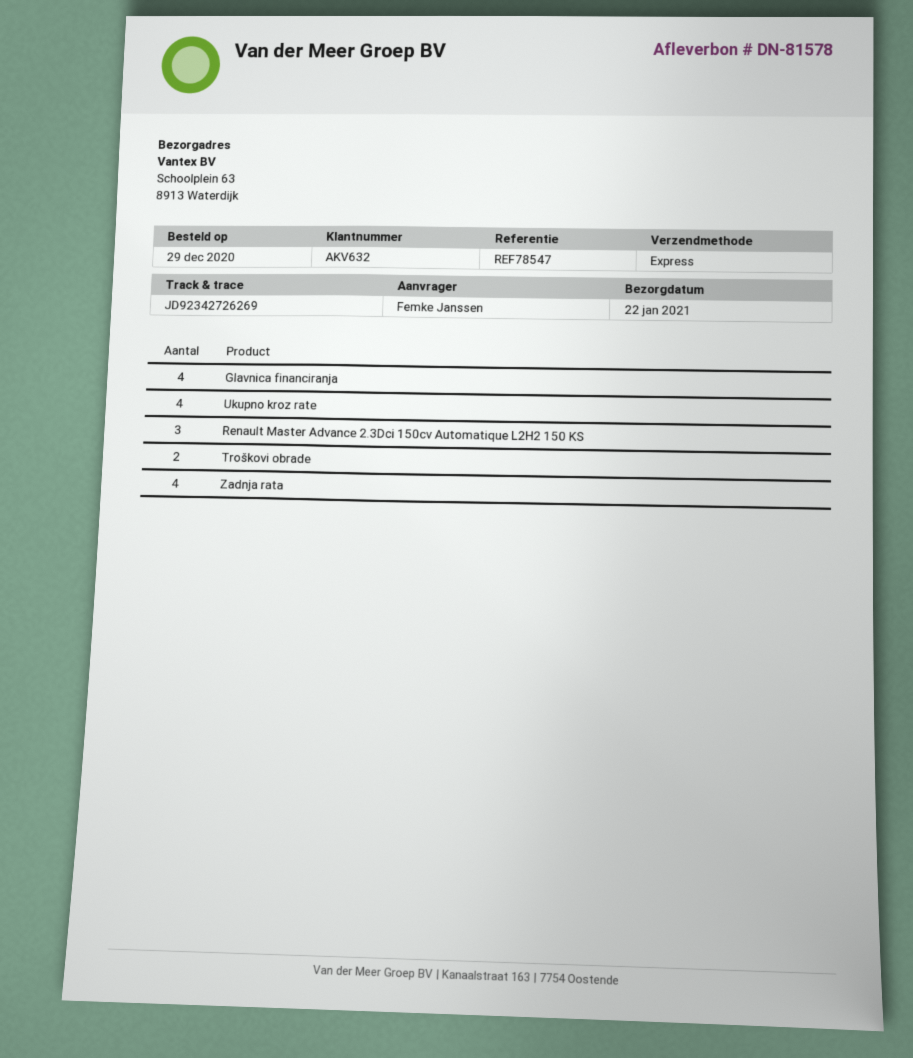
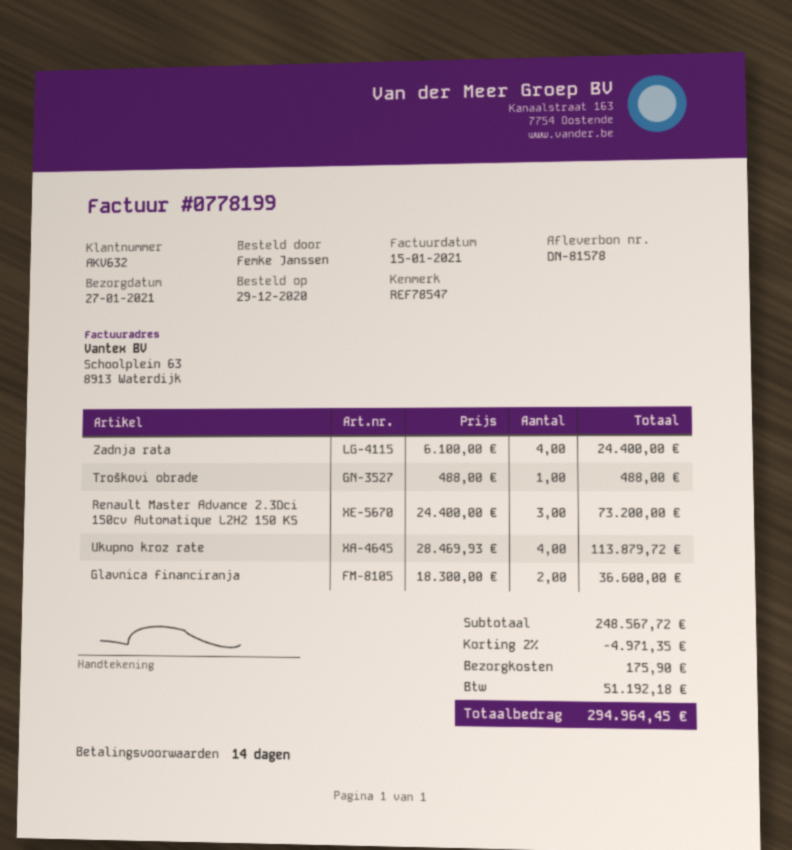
delivery date: 2021-01-22 -> 2021-01-27
Glavnica financiranja: 4 -> 2
Troškovi obrade: 2 -> 1

